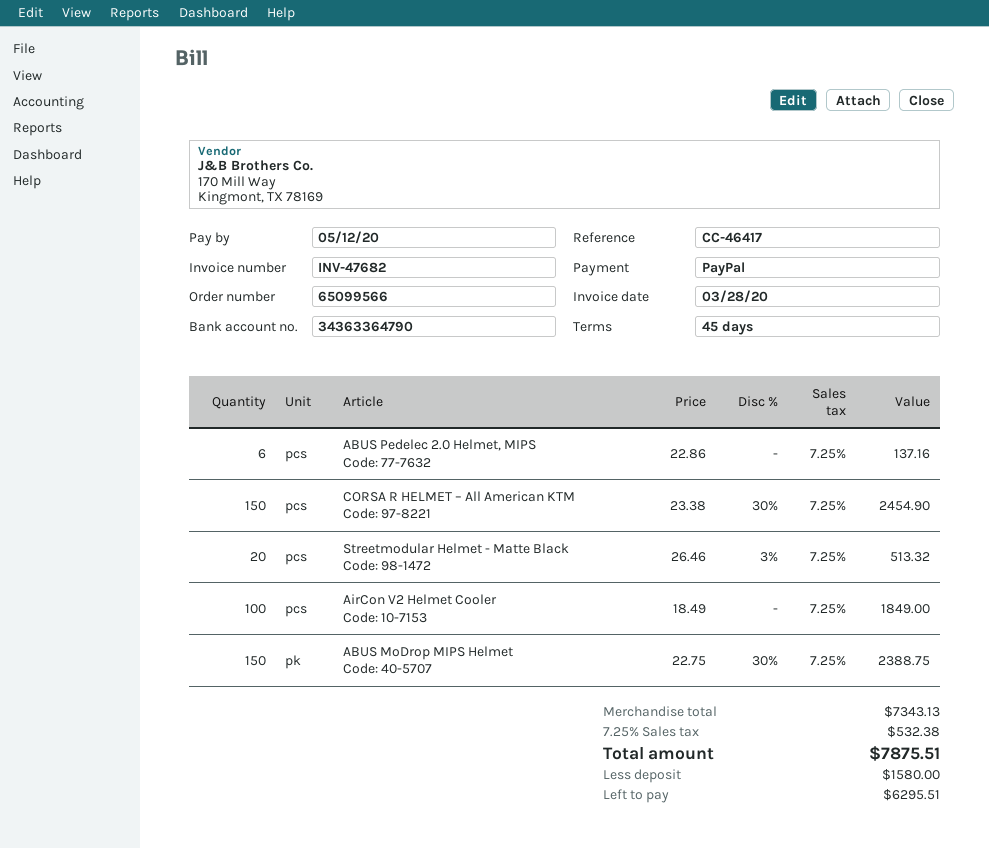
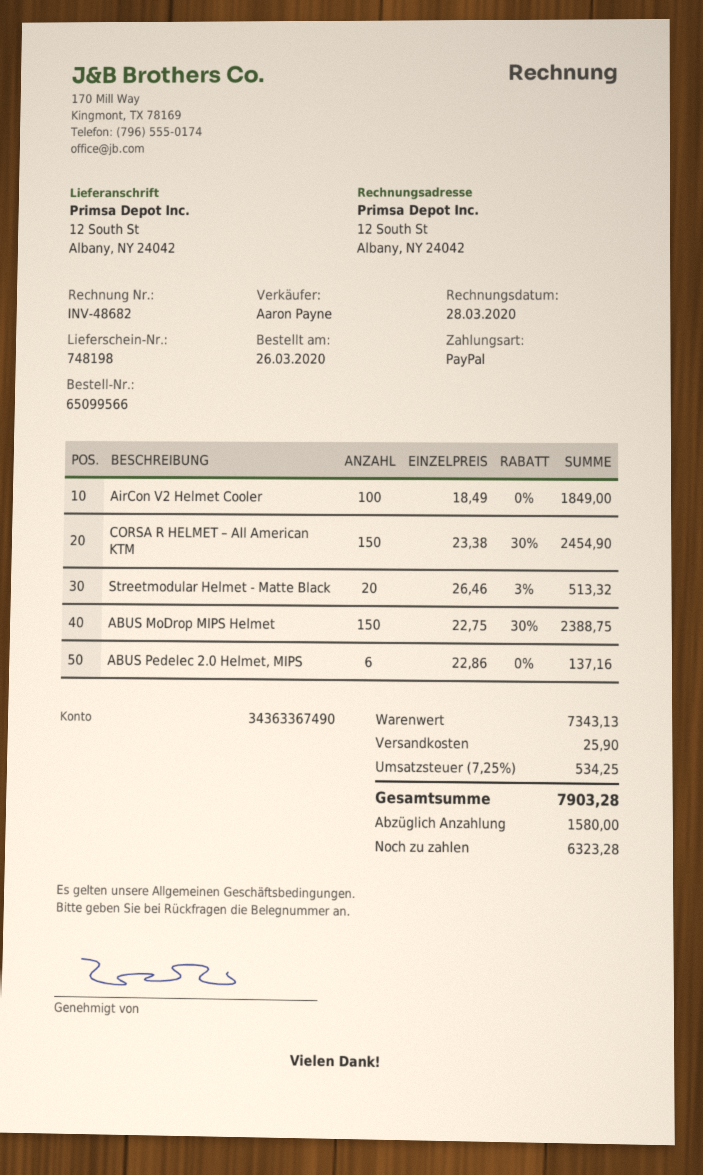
invoice number: INV-47682 -> INV-48682
bank account: 34363364790 -> 34363367490
shipping: none -> 25.90
tax: 7.25% = 532.38 -> 7.25% = 534.25
total: 7875.51 -> 7903.28
balance: 6295.51 -> 6323.28

